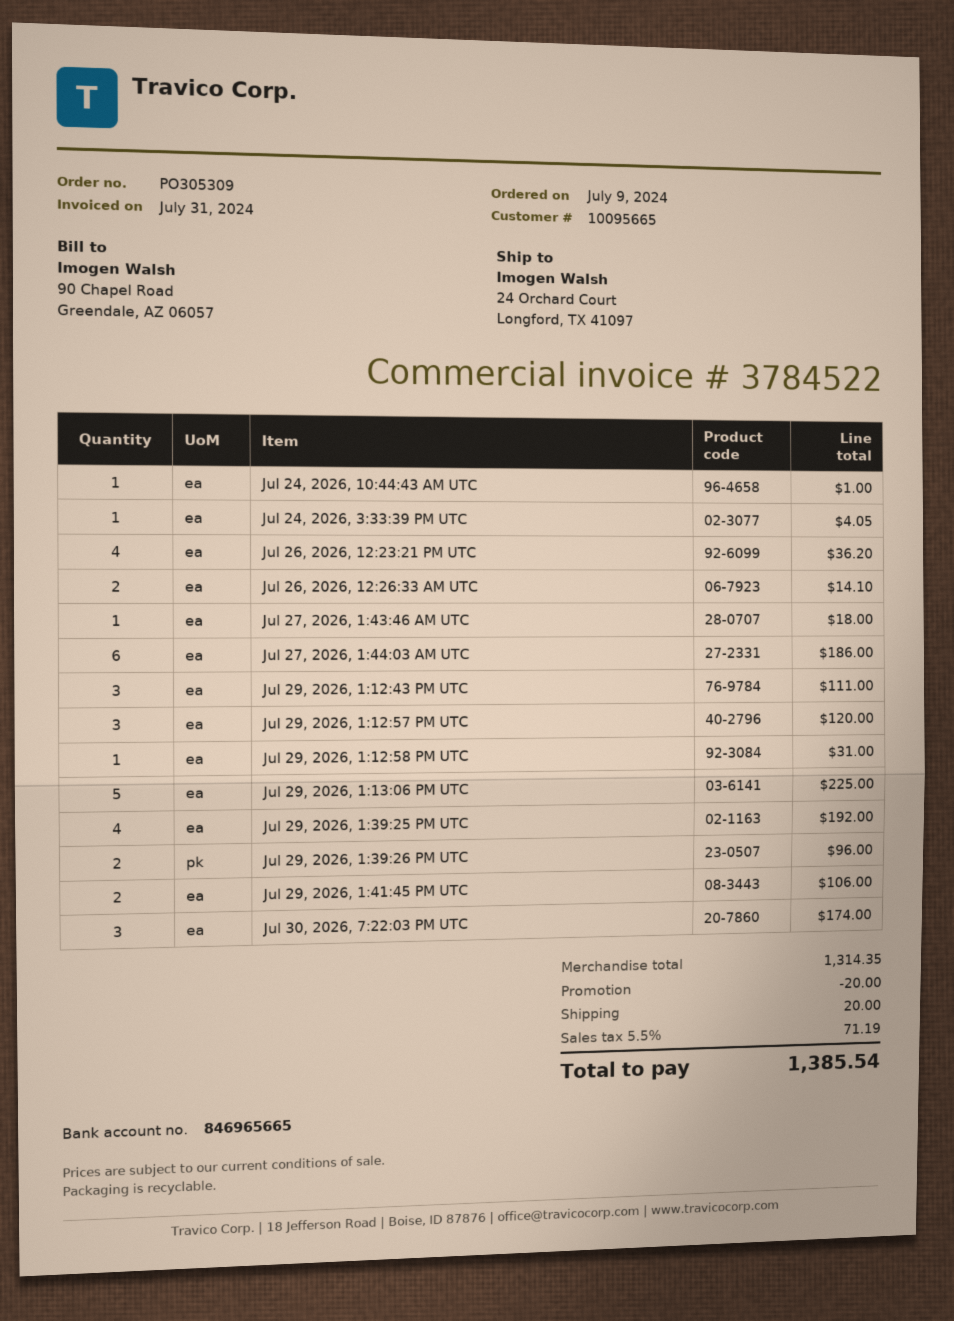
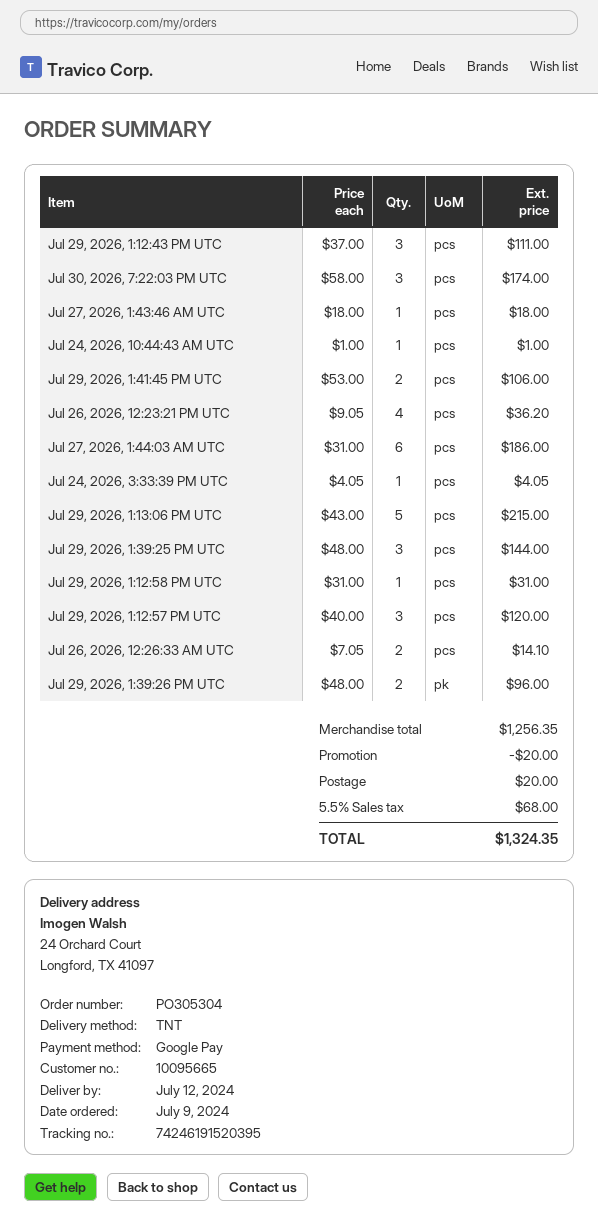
order number: PO305309 -> PO305304
Jul 29, 2026, 1:13:06 PM UTC: 5 for 225.00 -> 5 for 215.00
Jul 29, 2026, 1:39:25 PM UTC: 4 for 192.00 -> 3 for 144.00
subtotal: 1314.35 -> 1256.35
tax: 5.5% = 71.19 -> 5.5% = 68.00
total: 1385.54 -> 1324.35

